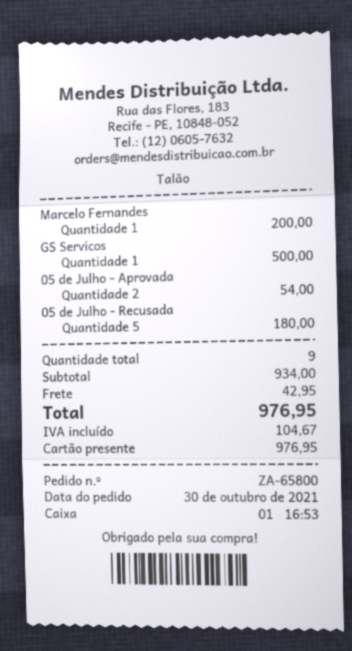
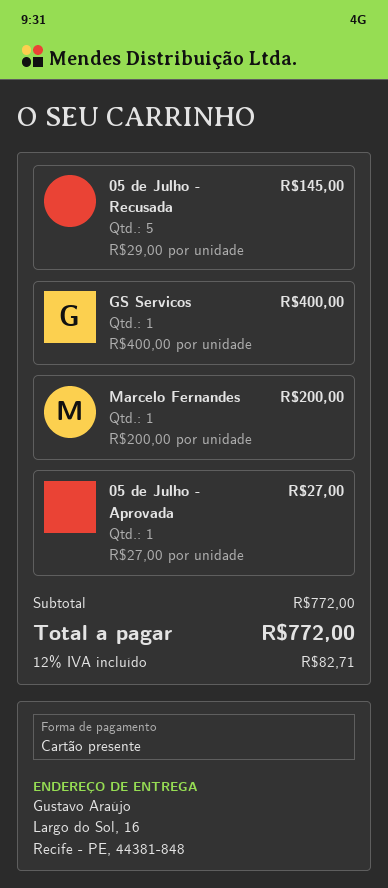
GS Servicos: 1 for 500.00 -> 1 for 400.00
05 de Julho - Aprovada: 2 for 54.00 -> 1 for 27.00
05 de Julho - Recusada: 5 for 180.00 -> 5 for 145.00
subtotal: 934.00 -> 772.00
shipping: 42.95 -> none
tax: 104.67 -> 82.71
total: 976.95 -> 772.00

